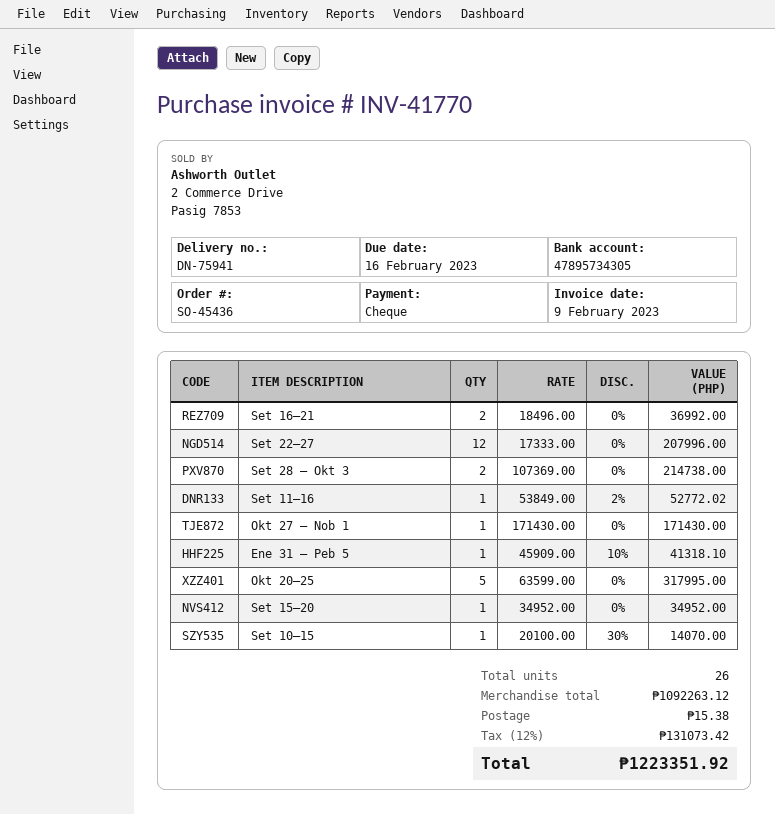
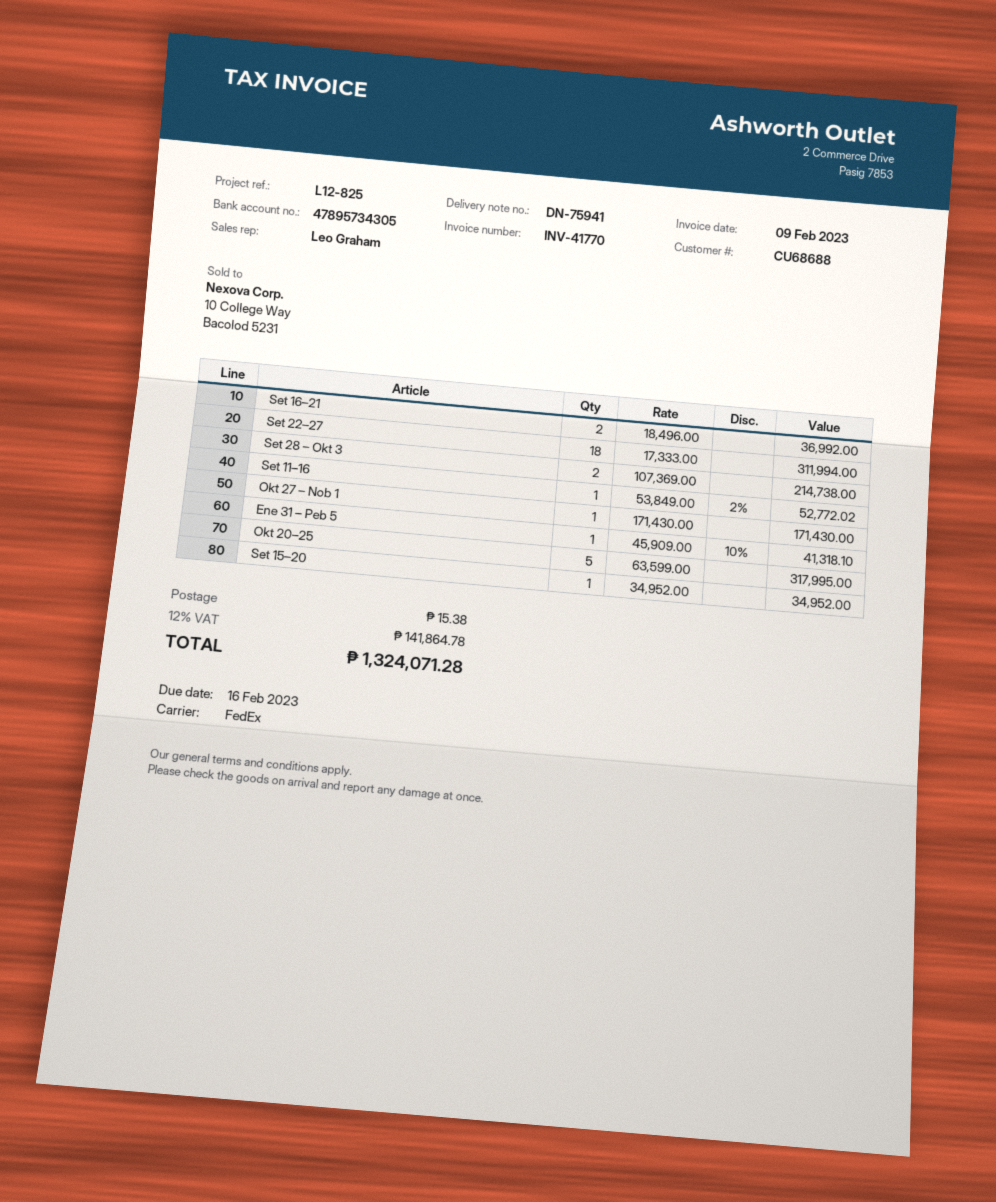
Set 22–27: 12 x 17333.00 = 207996.00 -> 18 x 17333.00 = 311994.00
Set 10–15: 1 x 20100.00 - 30% = 14070.00 -> none
tax: 12% = 131073.42 -> 12% = 141864.78
total: 1223351.92 -> 1324071.28

